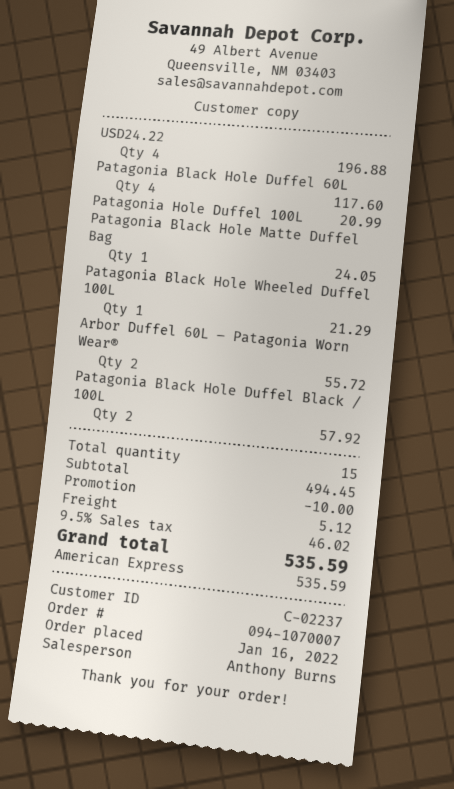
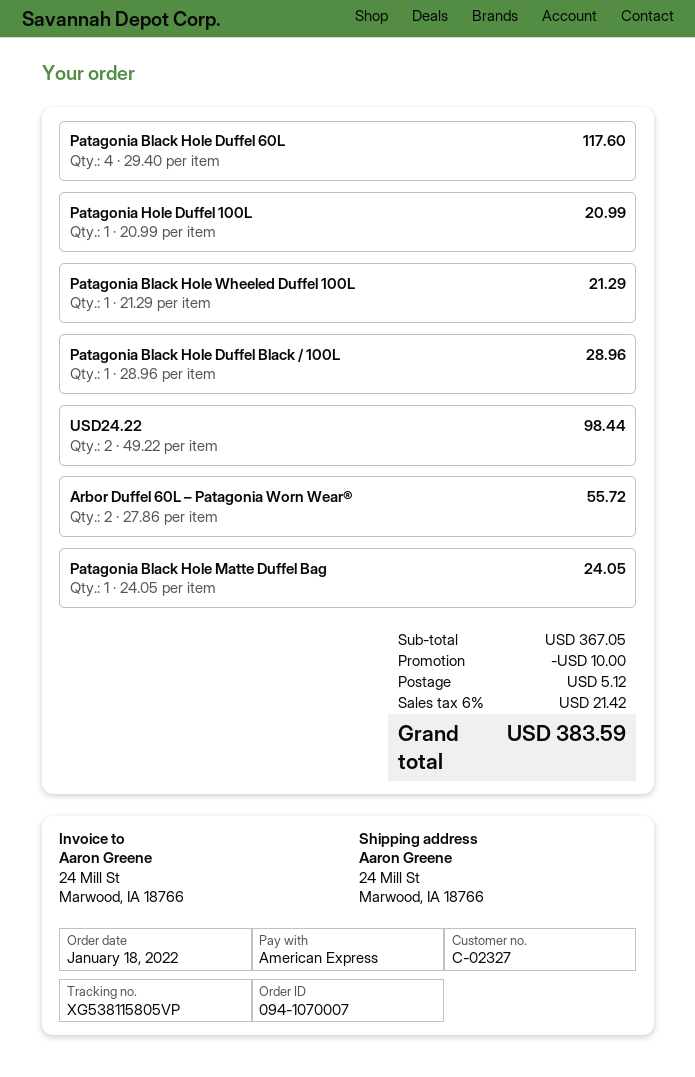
order date: 2022-01-16 -> 2022-01-18
customer number: C-02237 -> C-02327
USD24.22: 4 for 196.88 -> 2 for 98.44
Patagonia Black Hole Duffel Black / 100L: 2 for 57.92 -> 1 for 28.96
subtotal: 494.45 -> 367.05
tax: 9.5% = 46.02 -> 6% = 21.42
total: 535.59 -> 383.59

